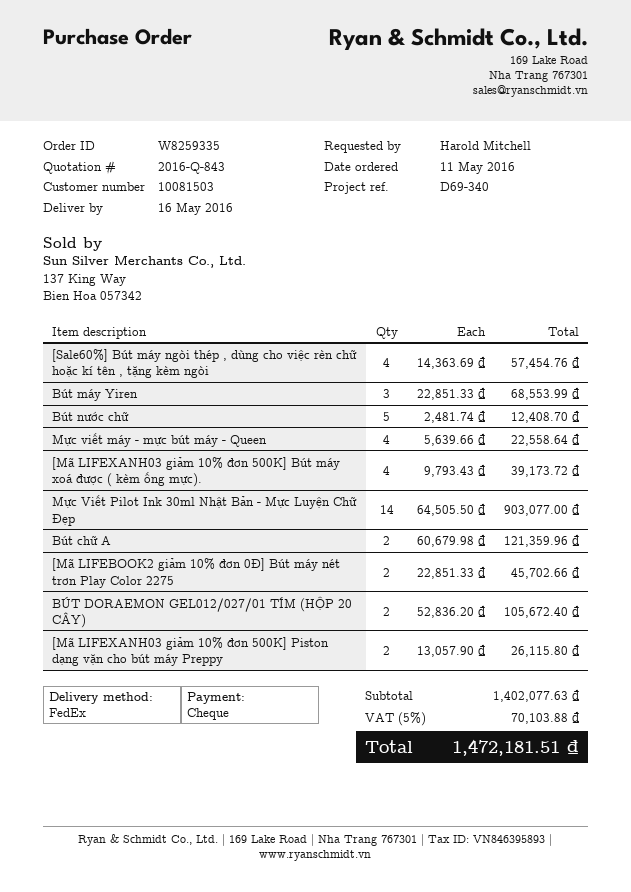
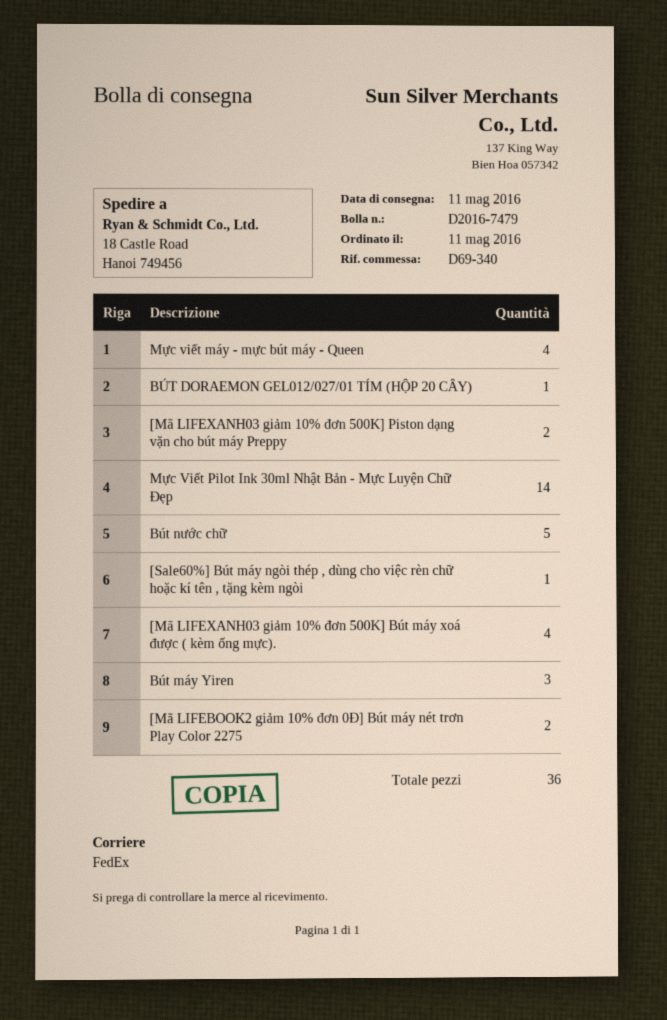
delivery date: 2016-05-16 -> 2016-05-11
[Sale60%] Bút máy ngòi thép , dùng cho việc rèn chữ hoặc kí tên , tặng kèm ngòi: 4 -> 1
Bút chữ A: 2 -> none
BÚT DORAEMON GEL012/027/01 TÍM (HỘP 20 CÂY): 2 -> 1

